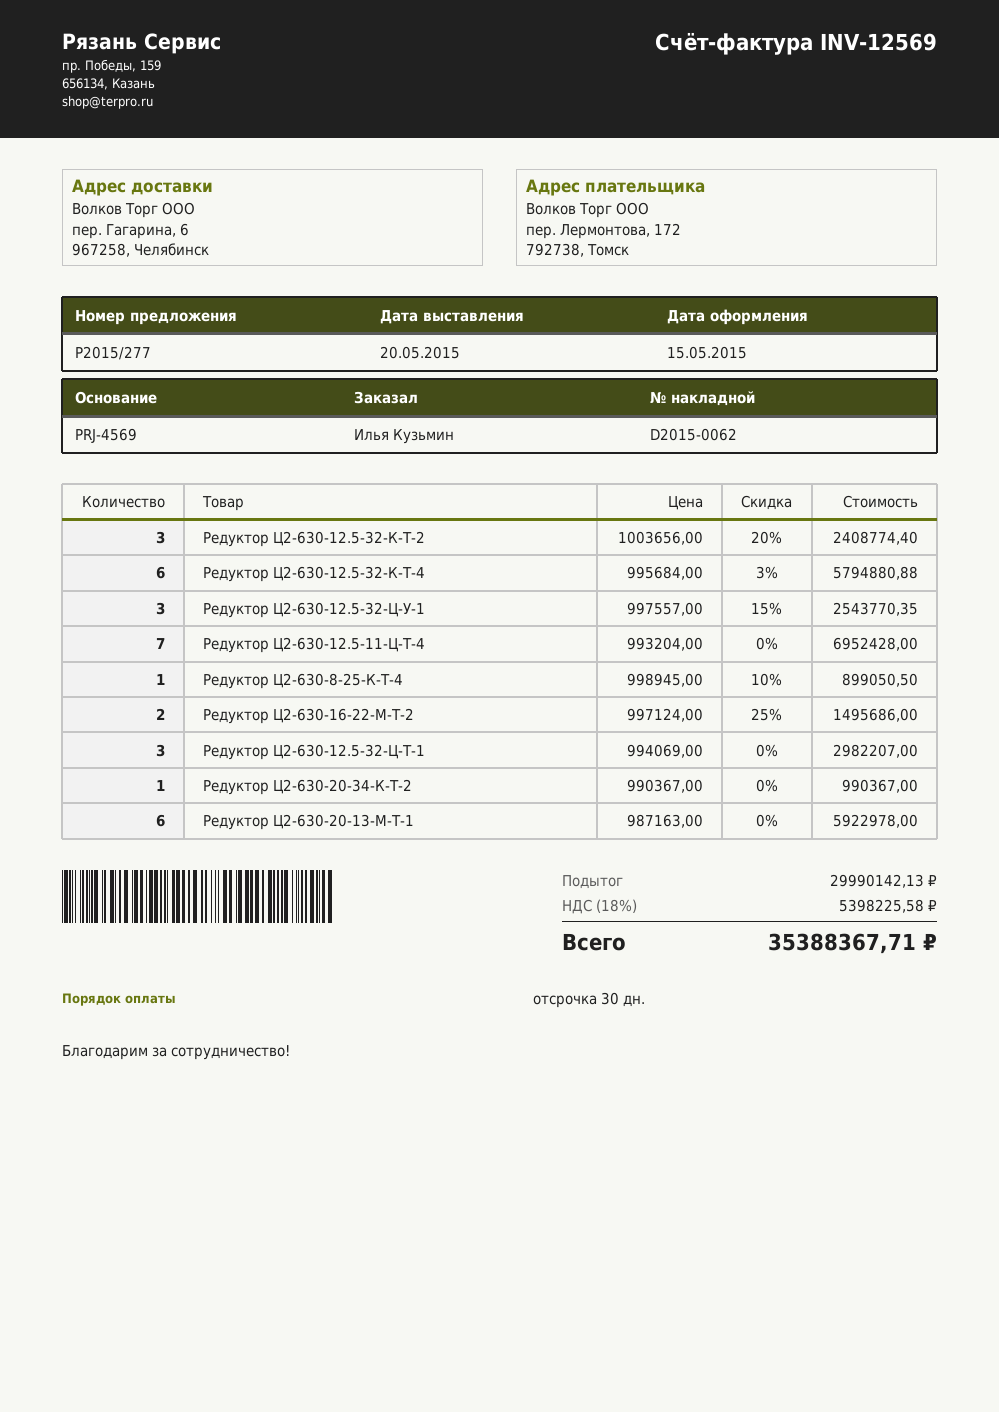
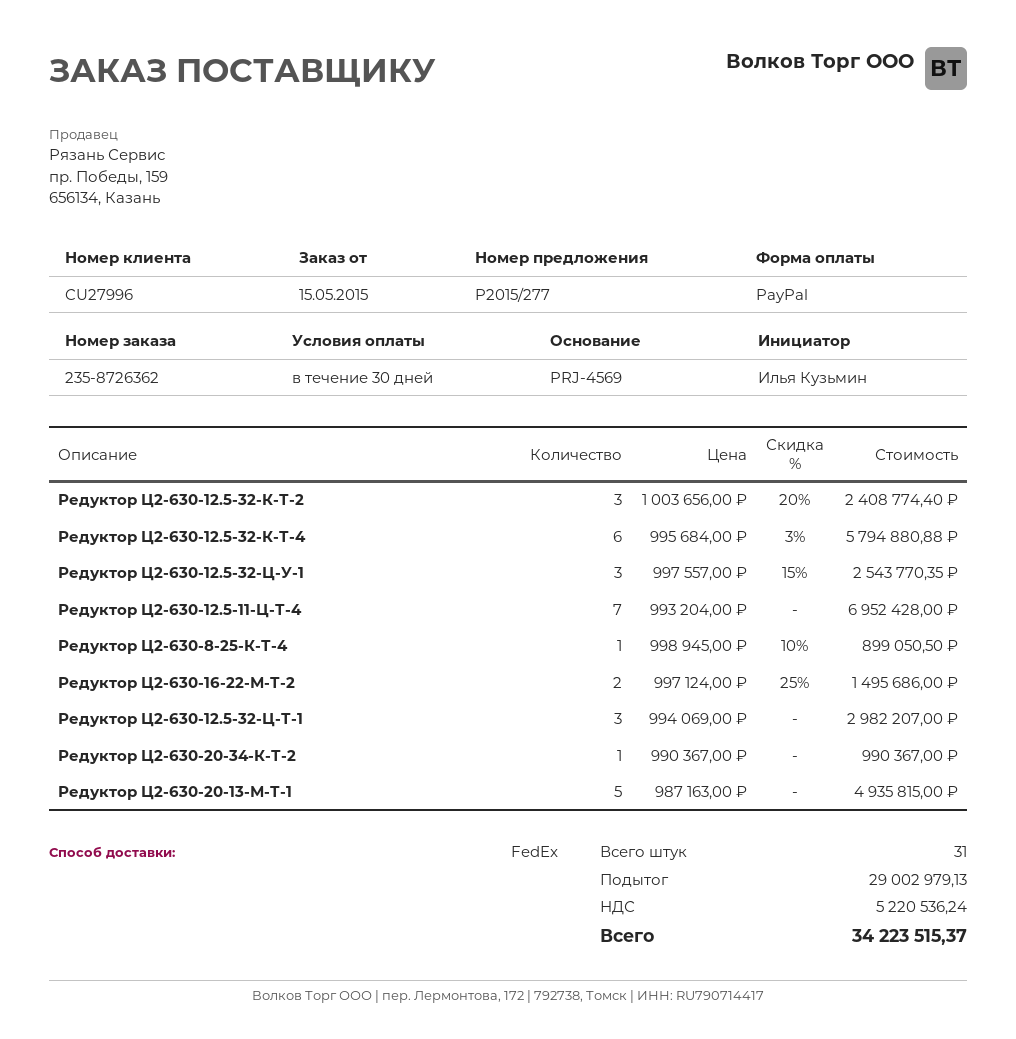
Редуктор Ц2-630-20-13-М-Т-1: 6 x 987163.00 = 5922978.00 -> 5 x 987163.00 = 4935815.00
subtotal: 29990142.13 -> 29002979.13
tax: 5398225.58 -> 5220536.24
total: 35388367.71 -> 34223515.37

